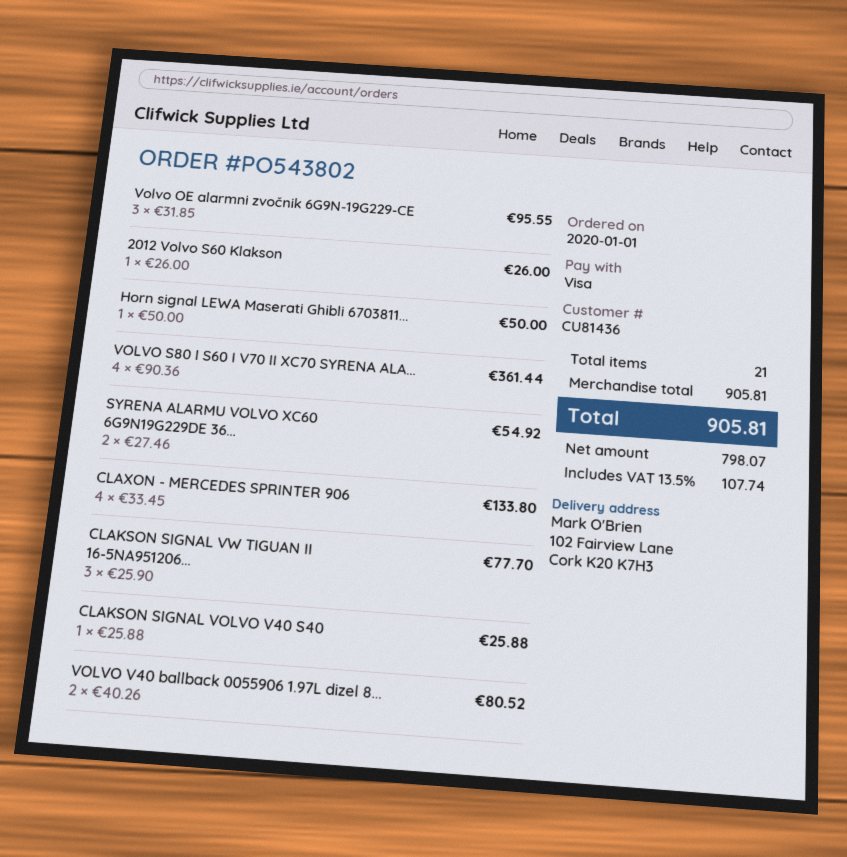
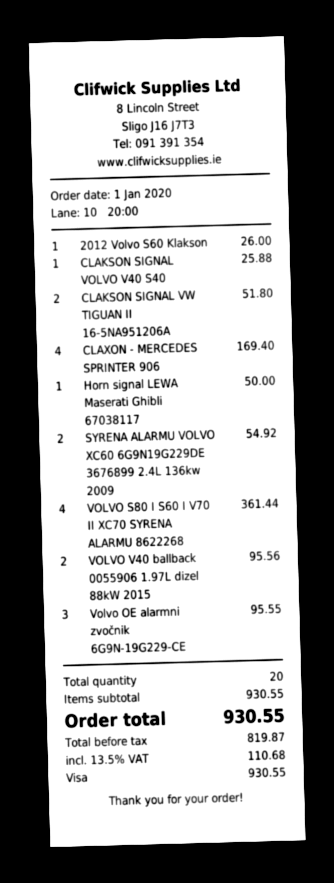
CLAXON - MERCEDES SPRINTER 906: 4 for 133.80 -> 4 for 169.40
CLAKSON SIGNAL VW TIGUAN II 16-5NA951206...: 3 for 77.70 -> 2 for 51.80
VOLVO V40 ballback 0055906 1.97L dizel 8...: 2 for 80.52 -> 2 for 95.56
total quantity: 21 -> 20
subtotal: 905.81 -> 930.55
net: 798.07 -> 819.87
tax: 13.5% = 107.74 -> 13.5% = 110.68
total: 905.81 -> 930.55

